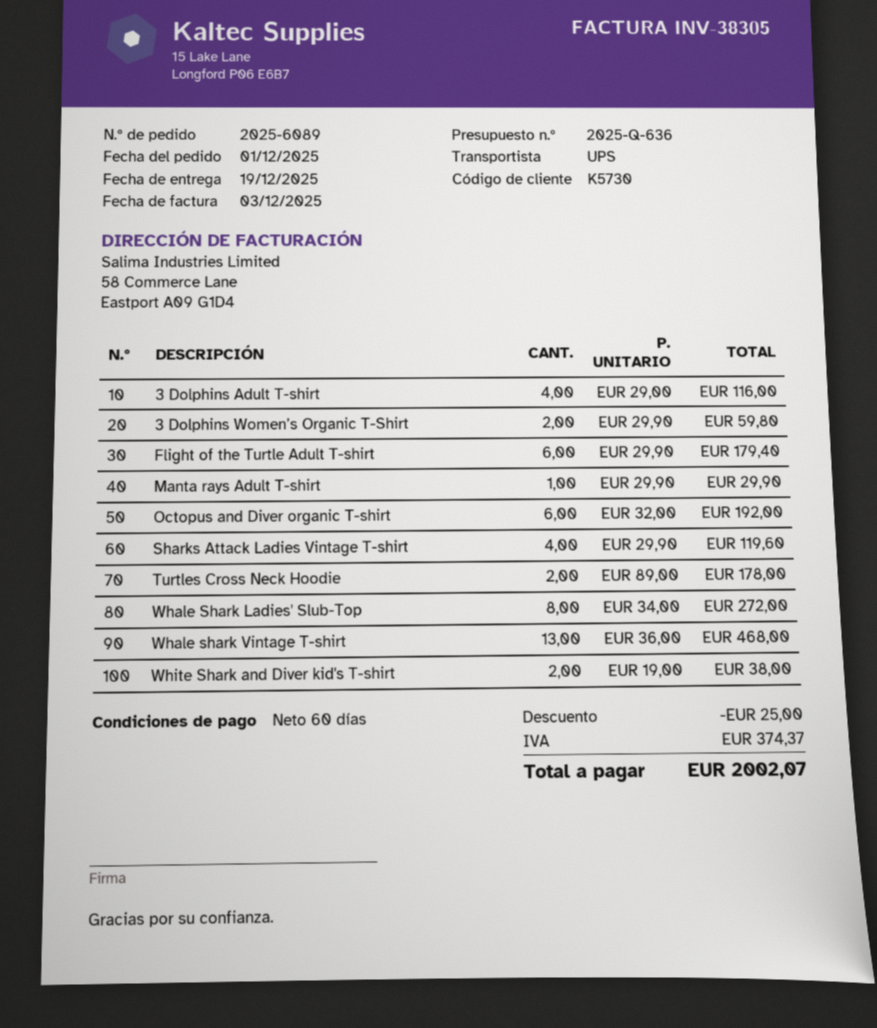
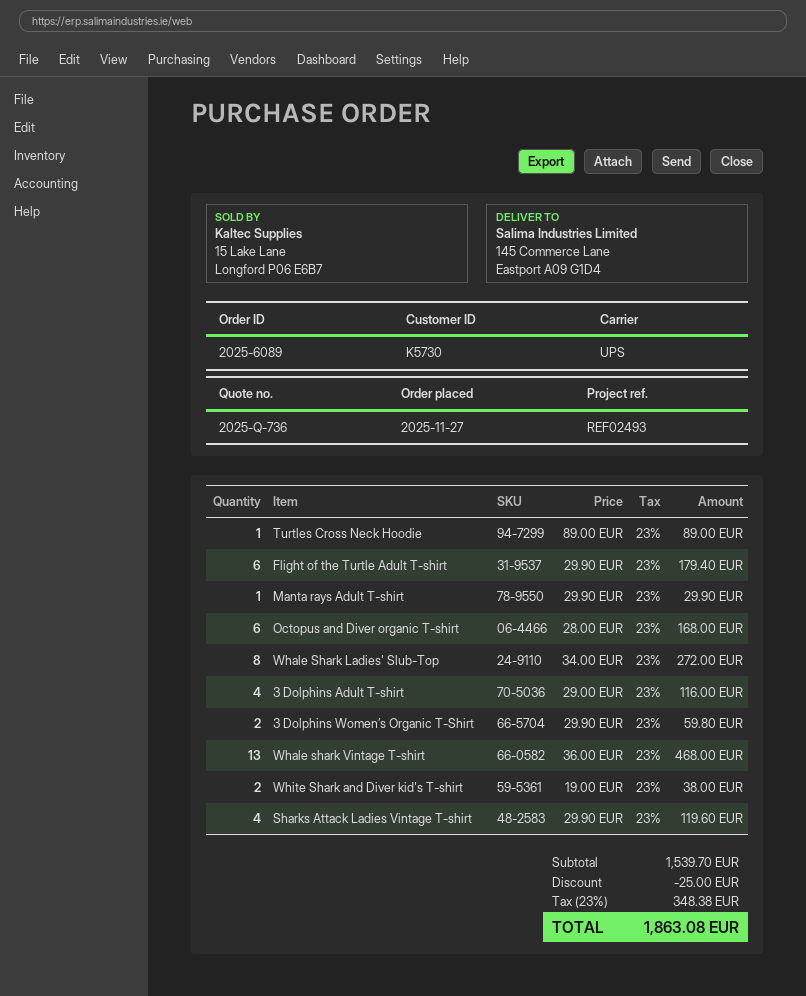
quote number: 2025-Q-636 -> 2025-Q-736
order date: 2025-12-01 -> 2025-11-27
Octopus and Diver organic T-shirt: 6 x 32.00 = 192.00 -> 6 x 28.00 = 168.00
Turtles Cross Neck Hoodie: 2 x 89.00 = 178.00 -> 1 x 89.00 = 89.00
tax: 374.37 -> 348.38
total: 2002.07 -> 1863.08

